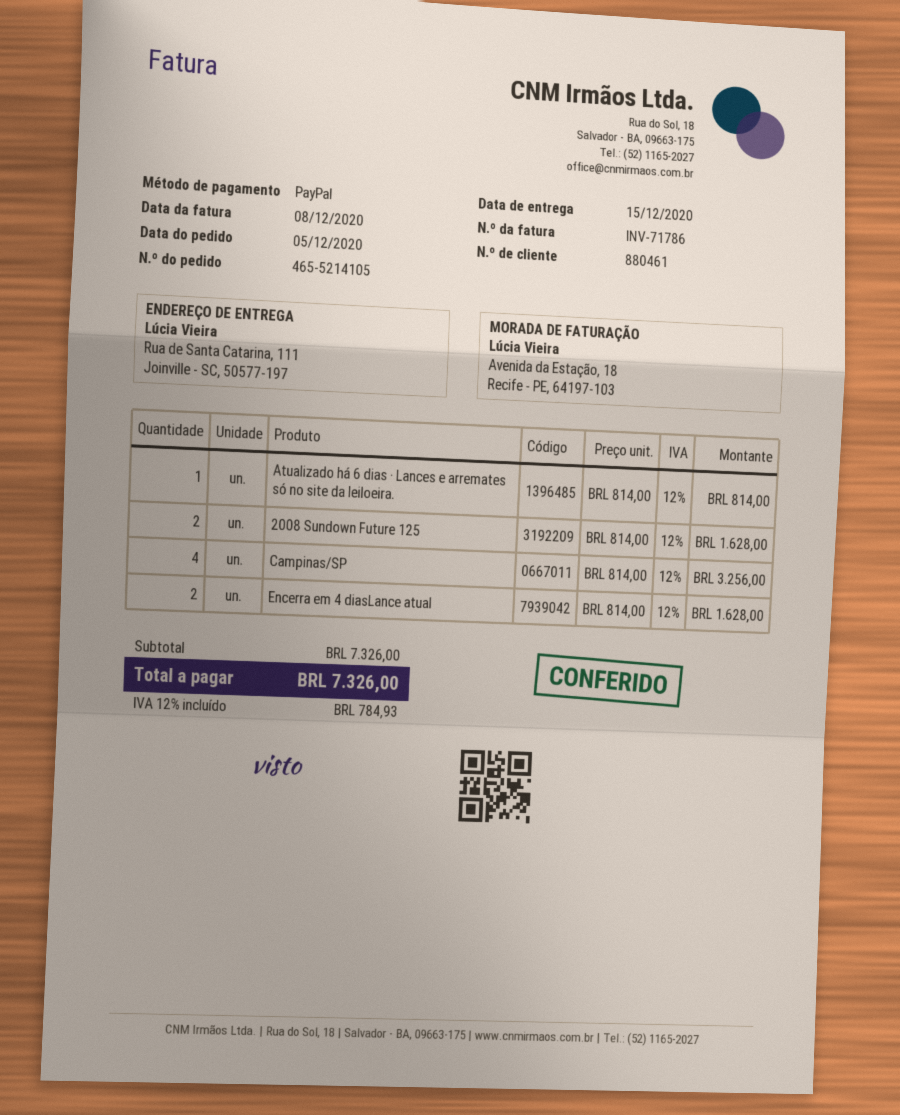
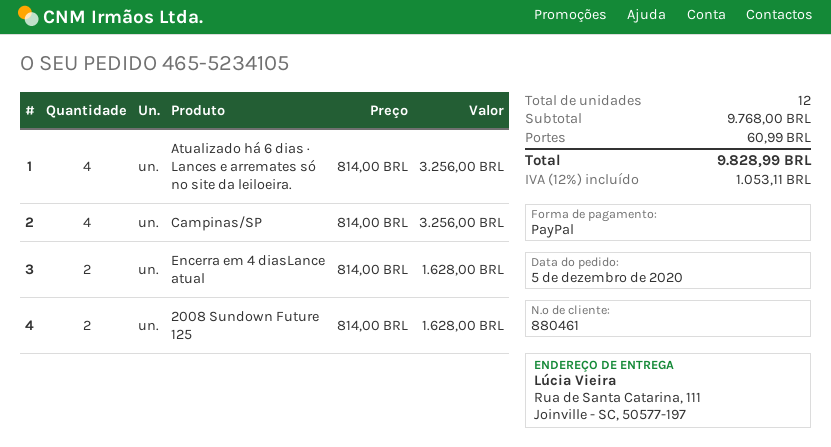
order number: 465-5214105 -> 465-5234105
Atualizado há 6 dias · Lances e arremates só no site da leiloeira.: 1 x 814.00 = 814.00 -> 4 x 814.00 = 3256.00
subtotal: 7326.00 -> 9768.00
shipping: none -> 60.99
tax: 12% = 784.93 -> 12% = 1053.11
total: 7326.00 -> 9828.99

